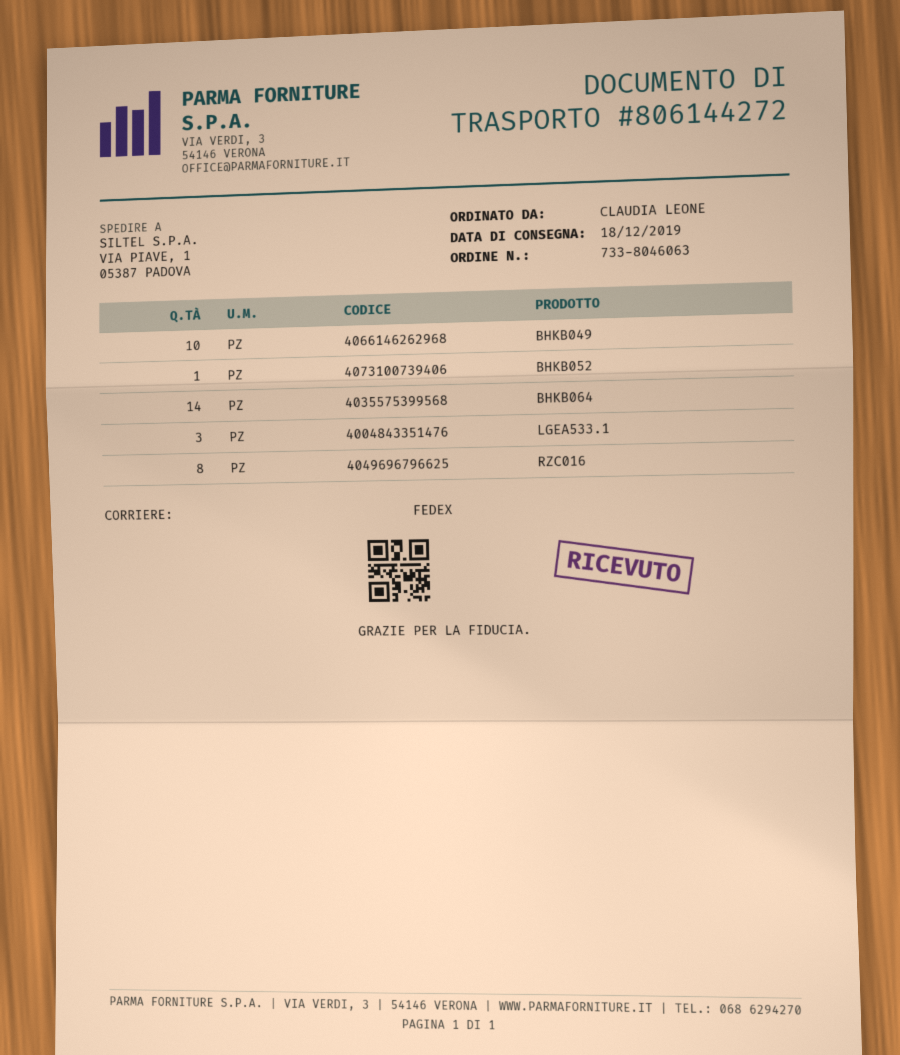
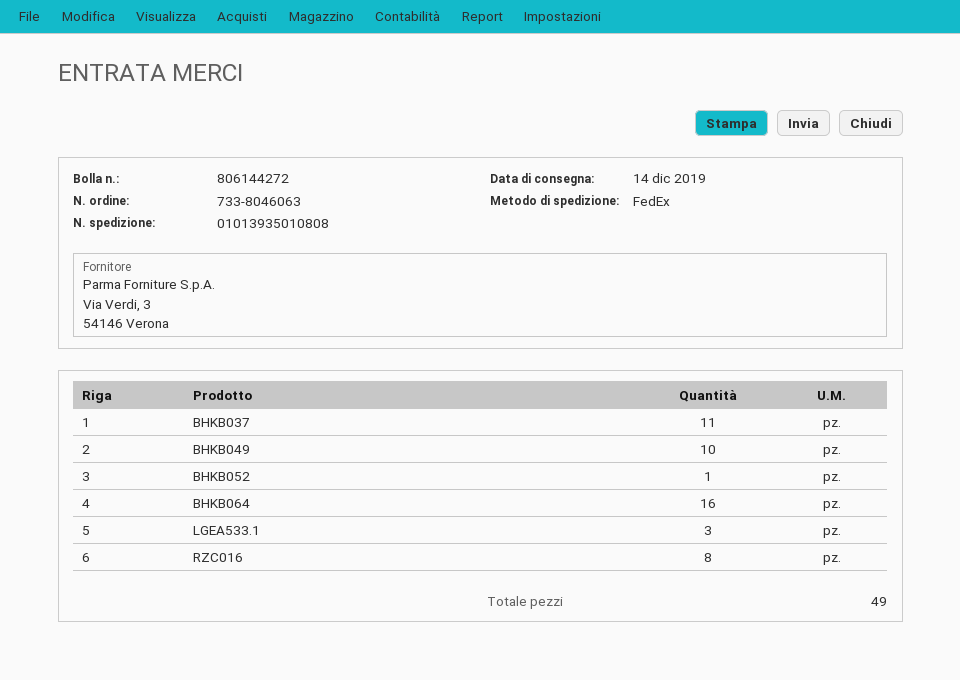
delivery date: 2019-12-18 -> 2019-12-14
BHKB064: 14 -> 16
BHKB037: none -> 11

